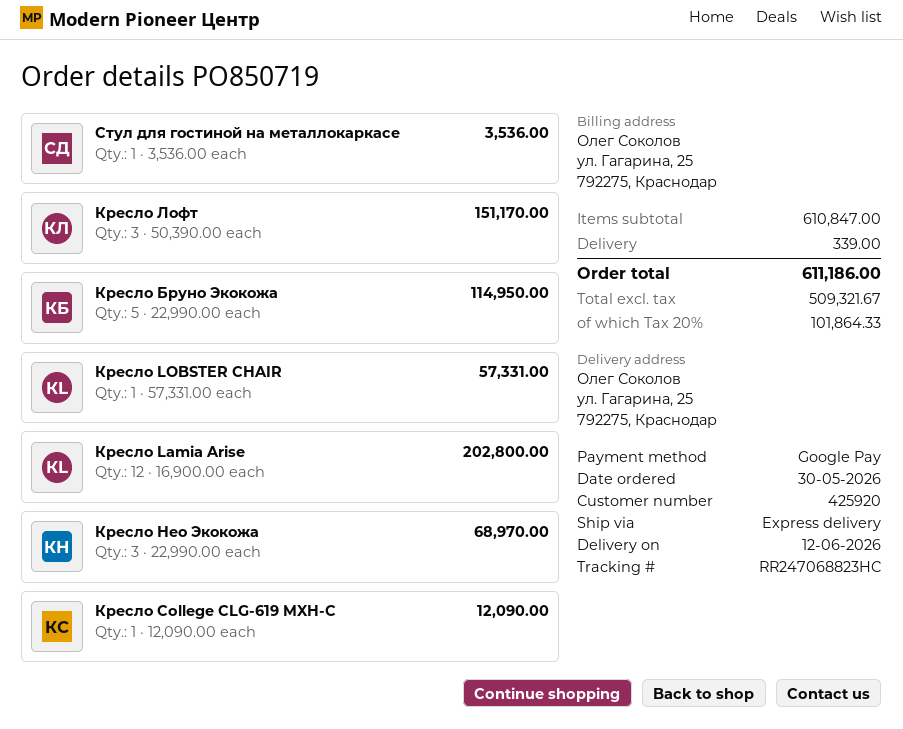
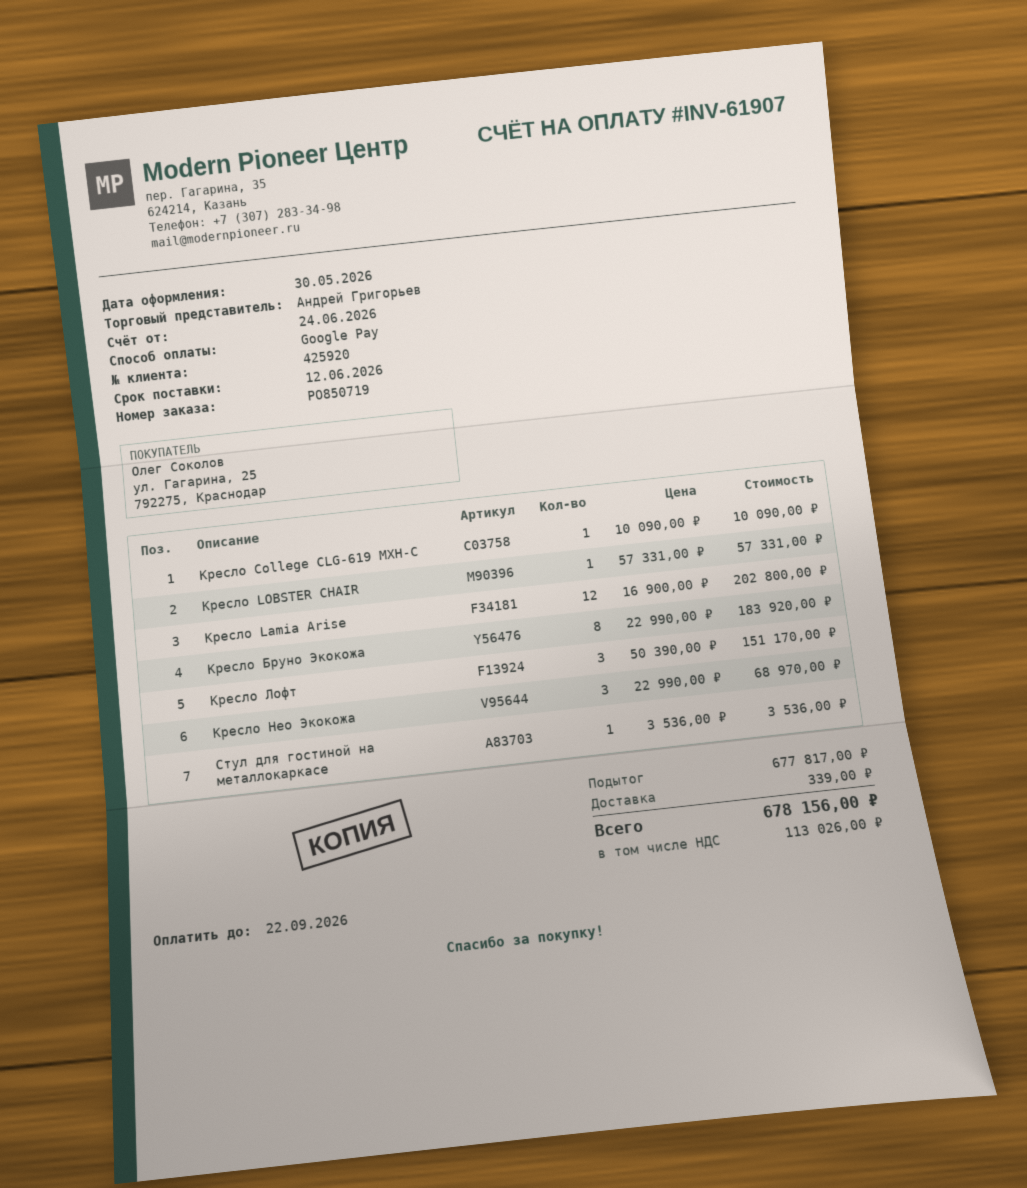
Кресло Бруно Экокожа: 5 x 22990.00 = 114950.00 -> 8 x 22990.00 = 183920.00
Кресло College CLG-619 MXH-C: 1 x 12090.00 = 12090.00 -> 1 x 10090.00 = 10090.00
subtotal: 610847.00 -> 677817.00
tax: 101864.33 -> 113026.00
total: 611186.00 -> 678156.00

